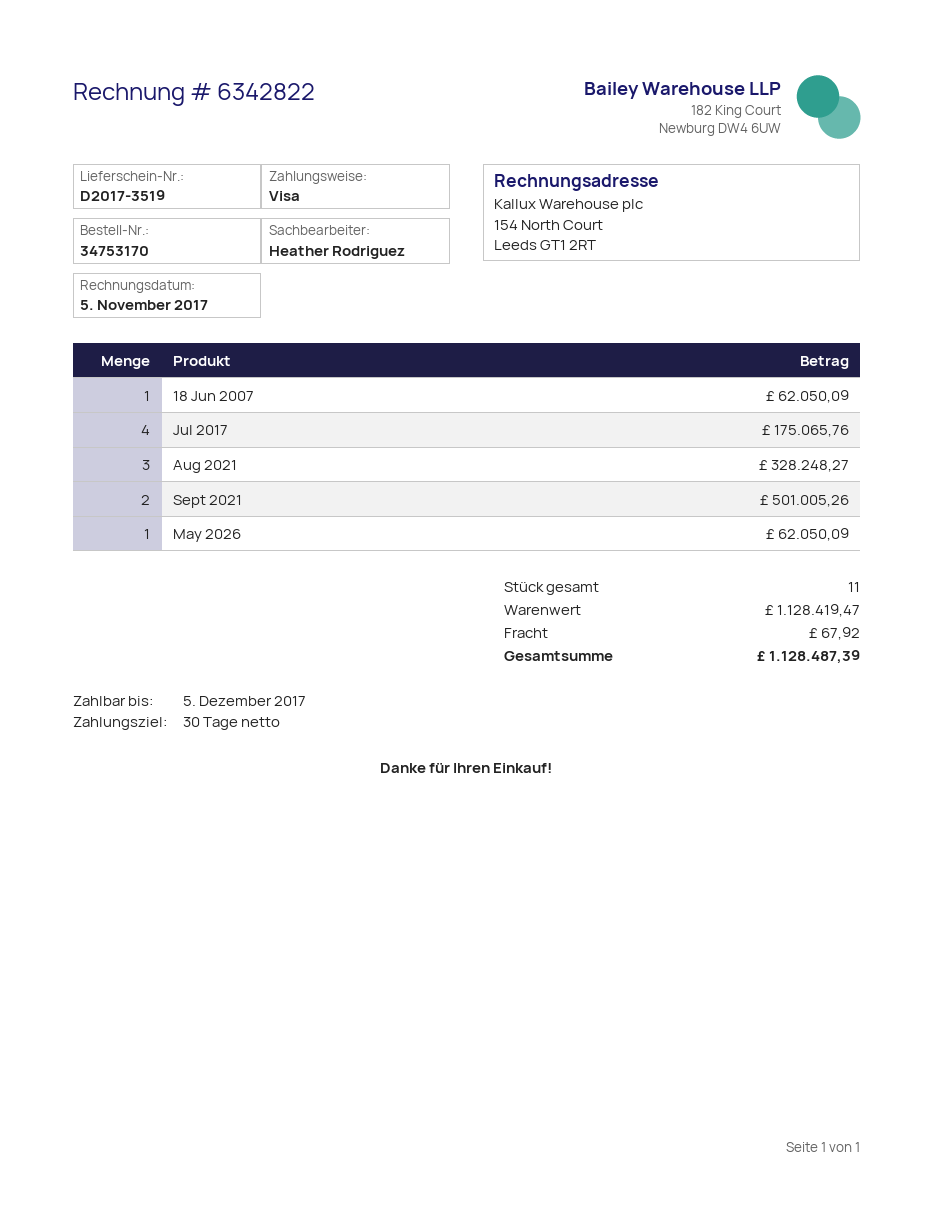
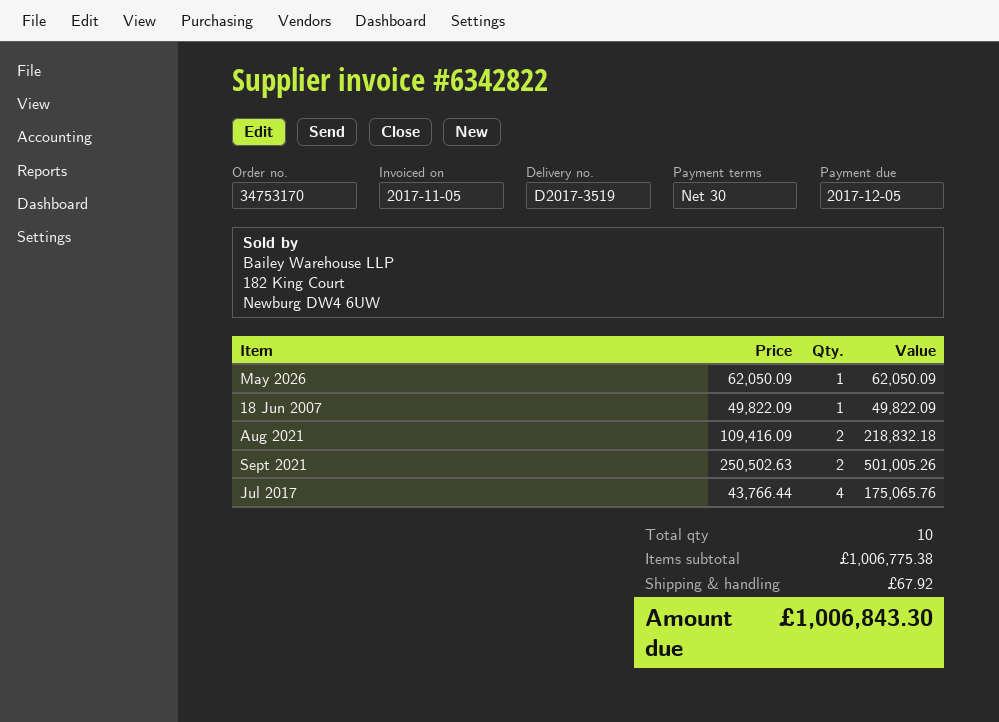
18 Jun 2007: 1 for 62050.09 -> 1 for 49822.09
Aug 2021: 3 for 328248.27 -> 2 for 218832.18
total quantity: 11 -> 10
subtotal: 1128419.47 -> 1006775.38
total: 1128487.39 -> 1006843.30

